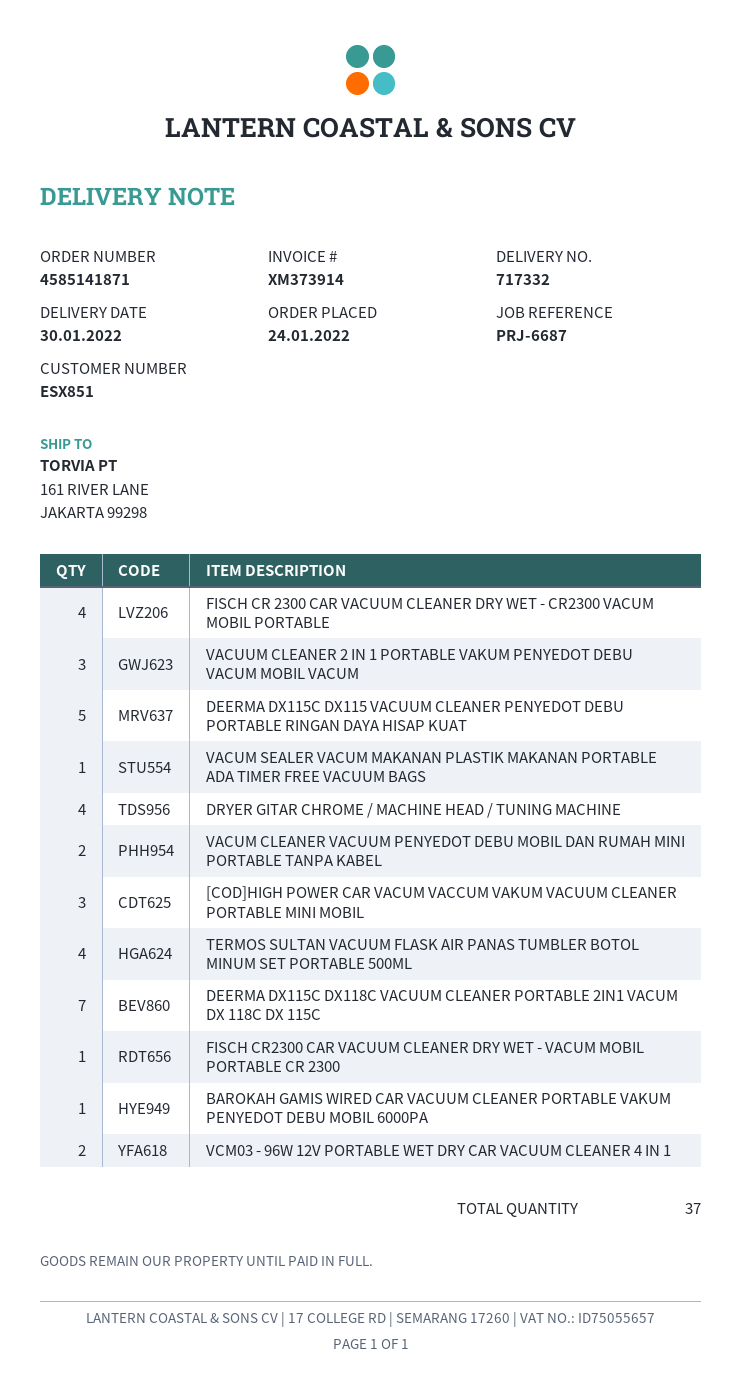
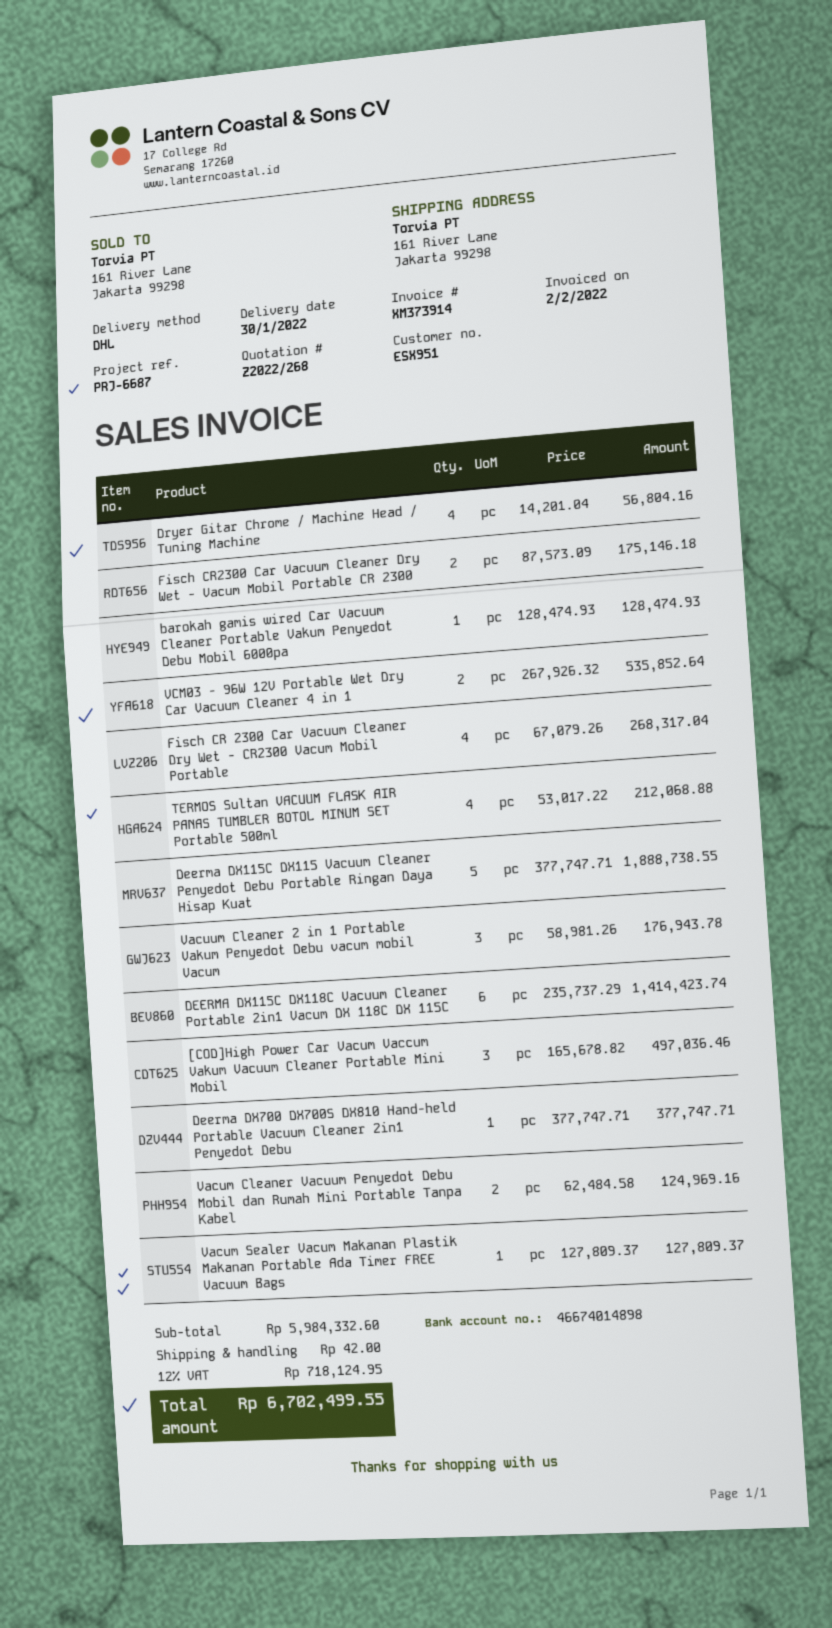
customer number: ESX851 -> ESX951
DEERMA DX115C DX118C VACUUM CLEANER PORTABLE 2IN1 VACUM DX 118C DX 115C: 7 -> 6
FISCH CR2300 CAR VACUUM CLEANER DRY WET - VACUM MOBIL PORTABLE CR 2300: 1 -> 2
Deerma DX700 DX700S DX810 Hand-held Portable Vacuum Cleaner 2in1 Penyedot Debu: none -> 1

